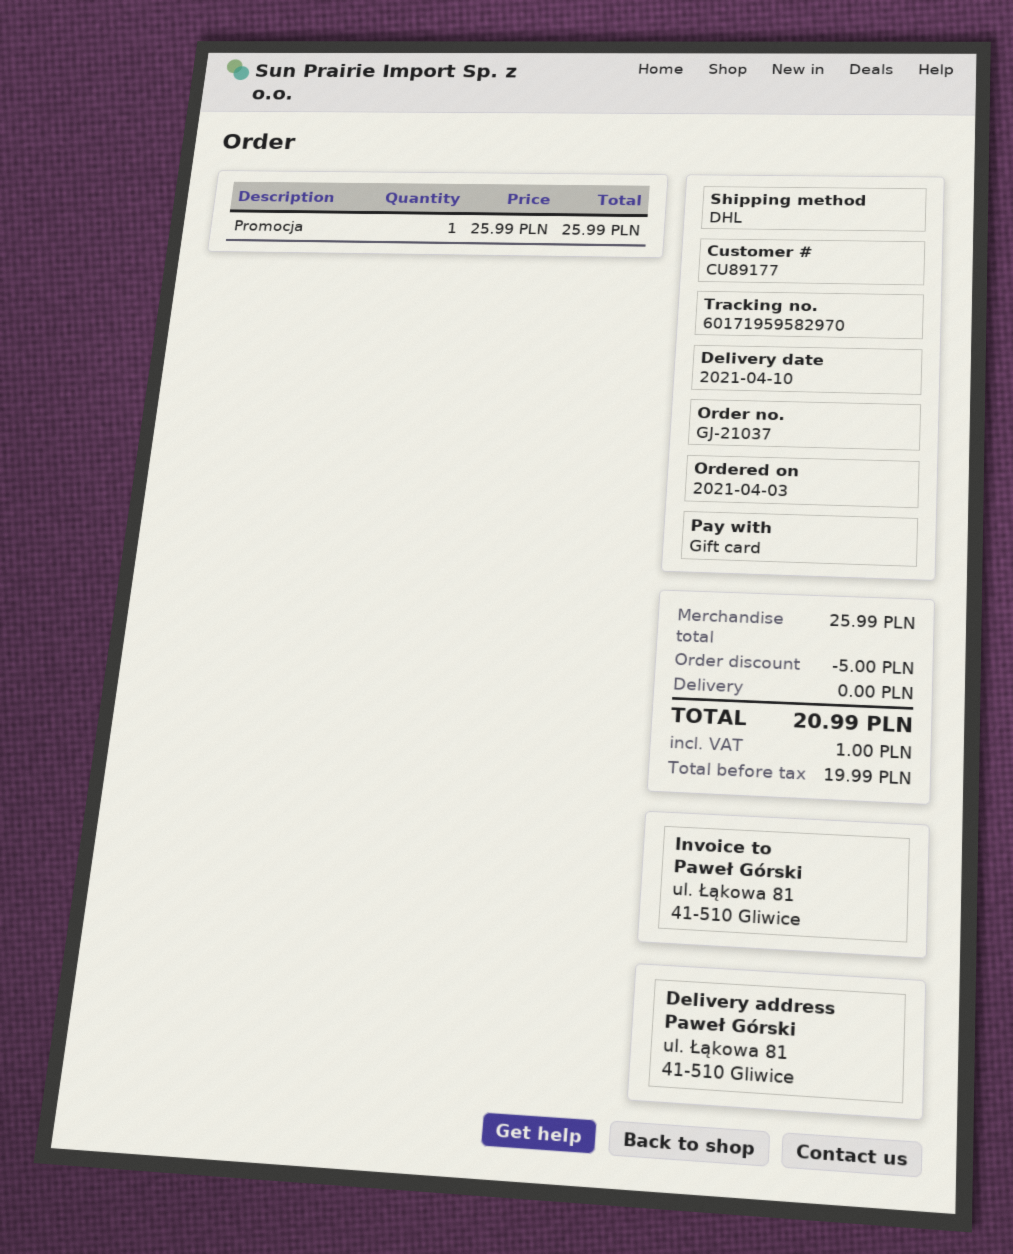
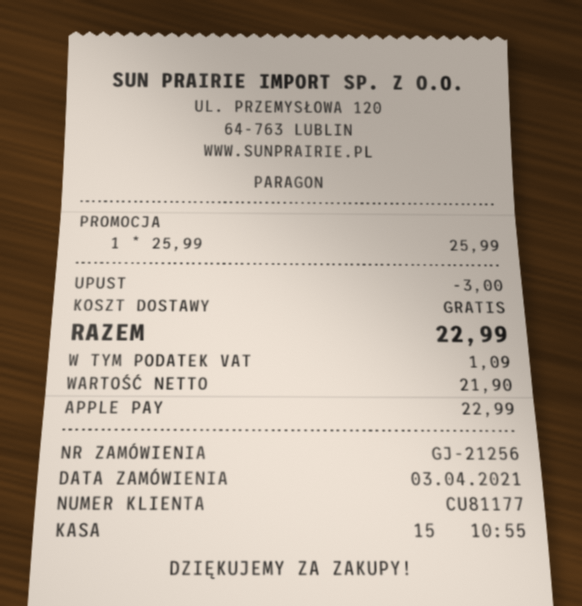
order number: GJ-21037 -> GJ-21256
customer number: CU89177 -> CU81177
payment method: gift card -> Apple Pay
discount: 5.00 -> 3.00
net: 19.99 -> 21.90
tax: 1.00 -> 1.09
total: 20.99 -> 22.99

